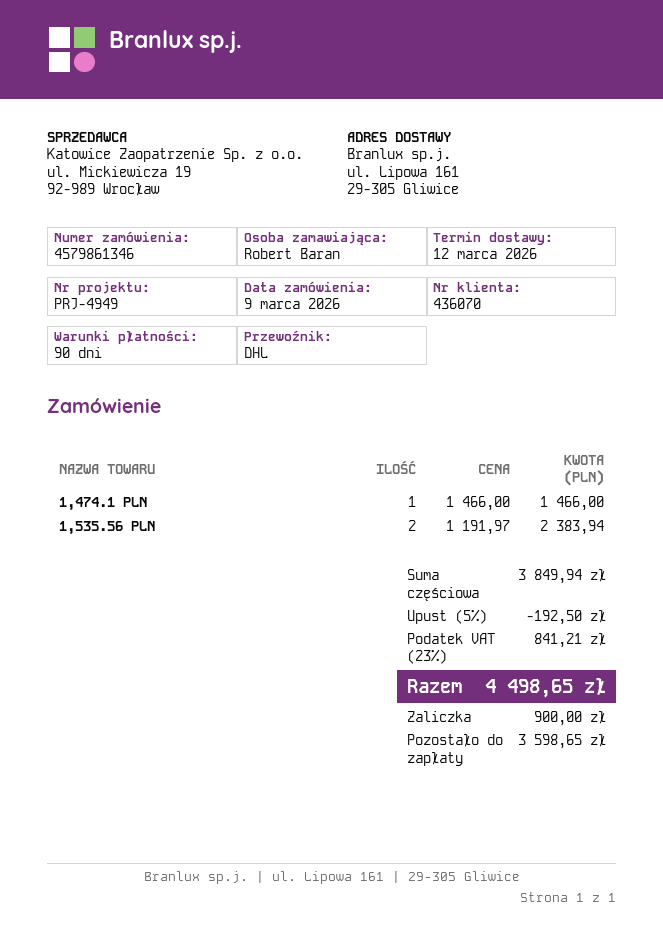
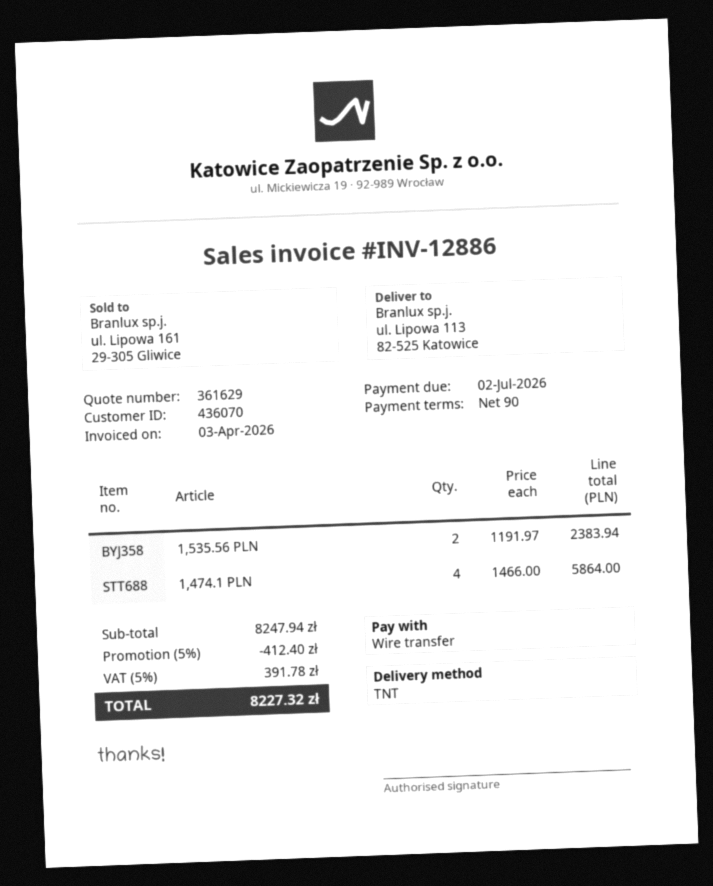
shipping method: DHL -> TNT
ship to: ul. Lipowa 161, 29-305 Gliwice -> ul. Lipowa 113, 82-525 Katowice
1,474.1 PLN: 1 x 1466.00 = 1466.00 -> 4 x 1466.00 = 5864.00
subtotal: 3849.94 -> 8247.94
discount: 5% = 192.50 -> 5% = 412.40
tax: 23% = 841.21 -> 5% = 391.78
total: 4498.65 -> 8227.32

